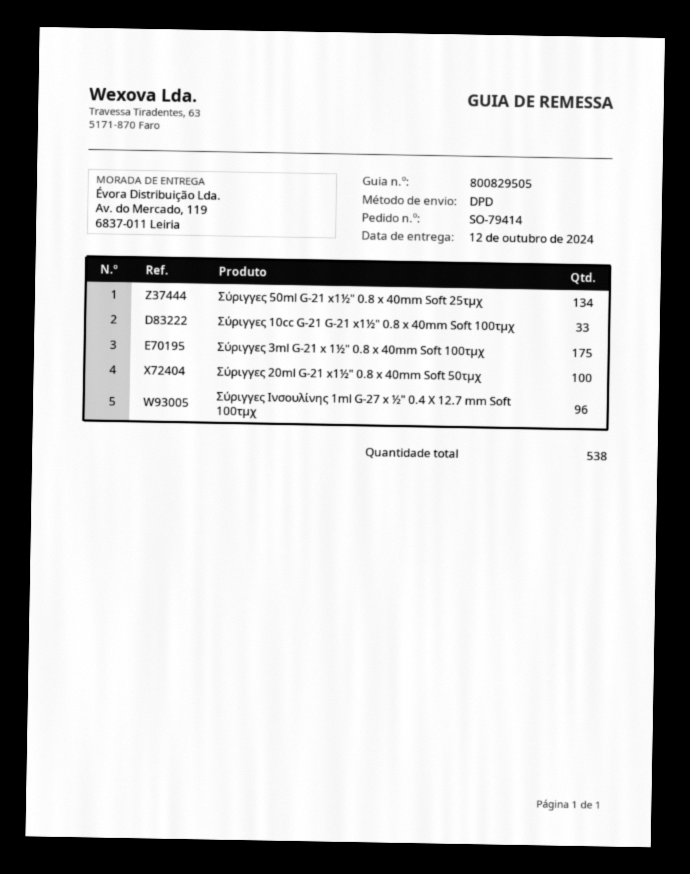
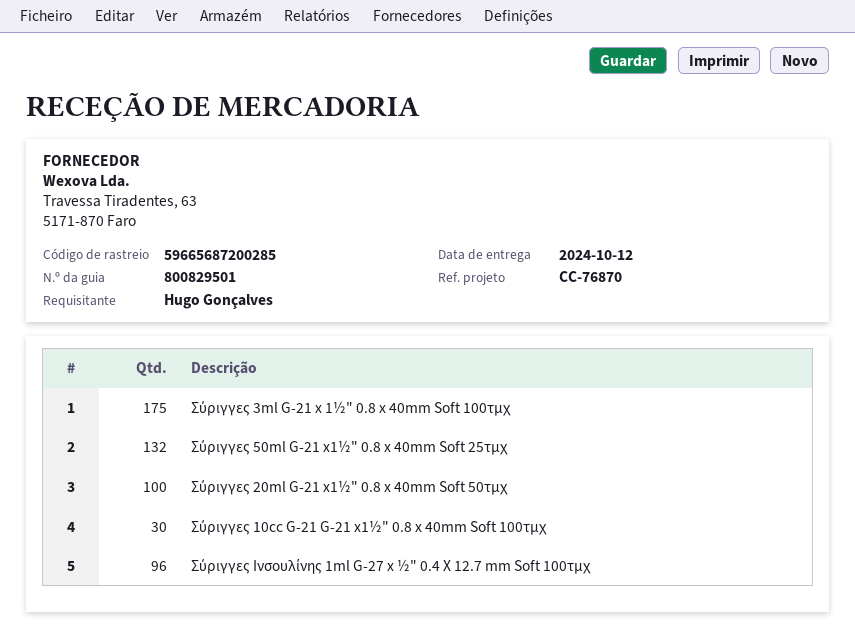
delivery note number: 800829505 -> 800829501
Σύριγγες 50ml G-21 x1½" 0.8 x 40mm Soft 25τμχ: 134 -> 132
Σύριγγες 10cc G-21 G-21 x1½" 0.8 x 40mm Soft 100τμχ: 33 -> 30

